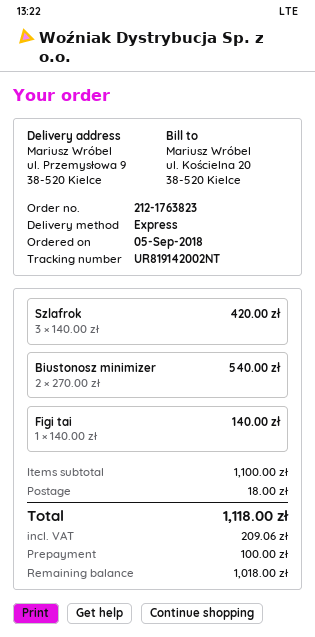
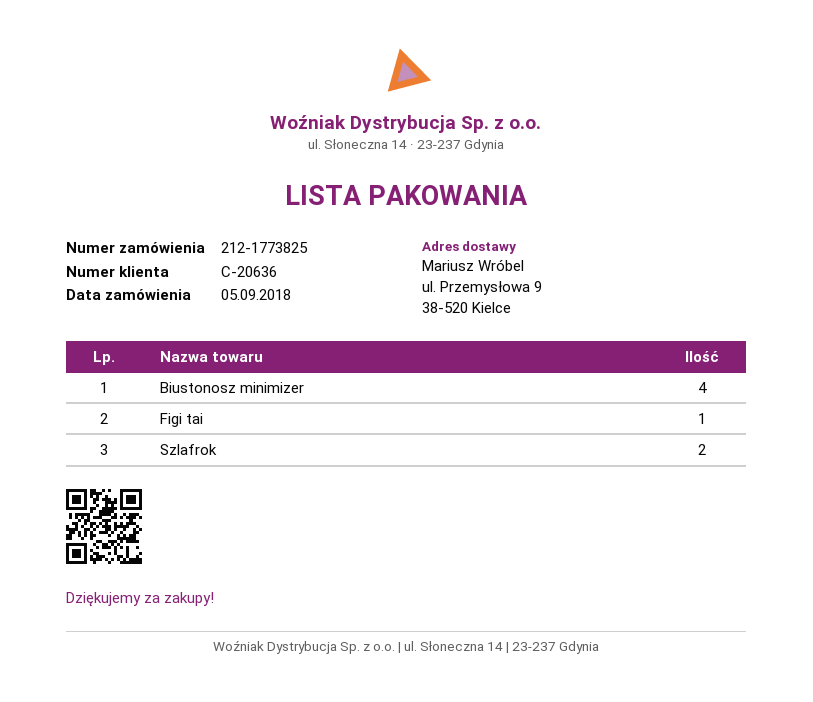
order number: 212-1763823 -> 212-1773825
Szlafrok: 3 -> 2
Biustonosz minimizer: 2 -> 4

